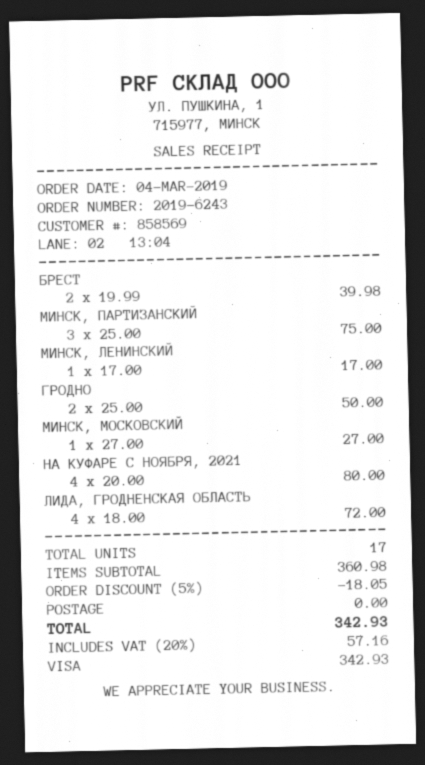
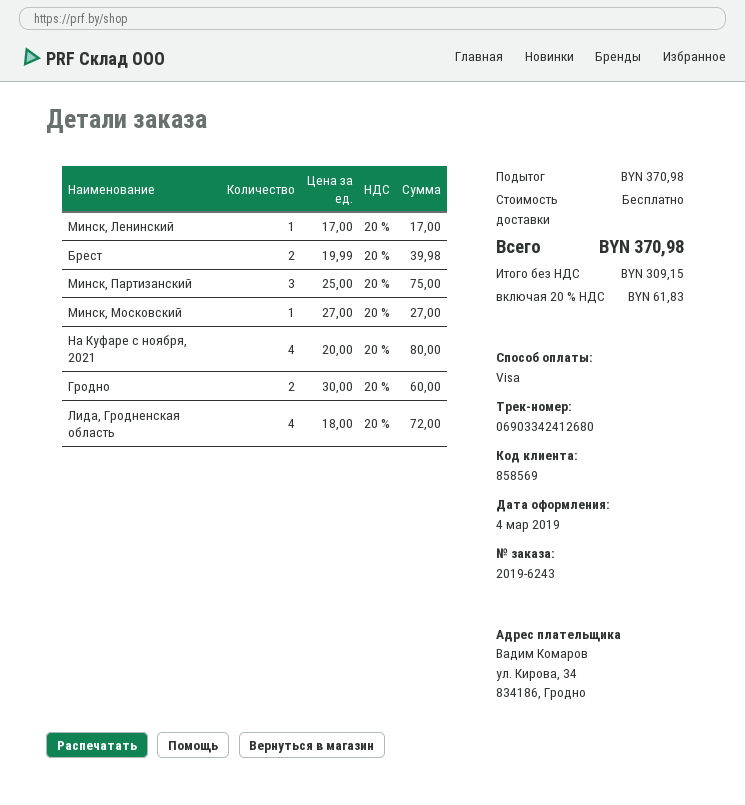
ГРОДНО: 2 x 25.00 = 50.00 -> 2 x 30.00 = 60.00
subtotal: 360.98 -> 370.98
discount: 5% = 18.05 -> none
tax: 20% = 57.16 -> 20% = 61.83
total: 342.93 -> 370.98

